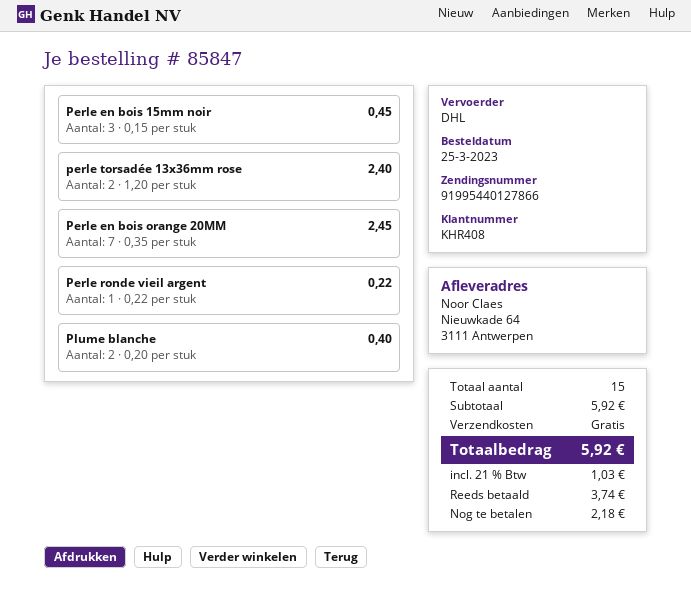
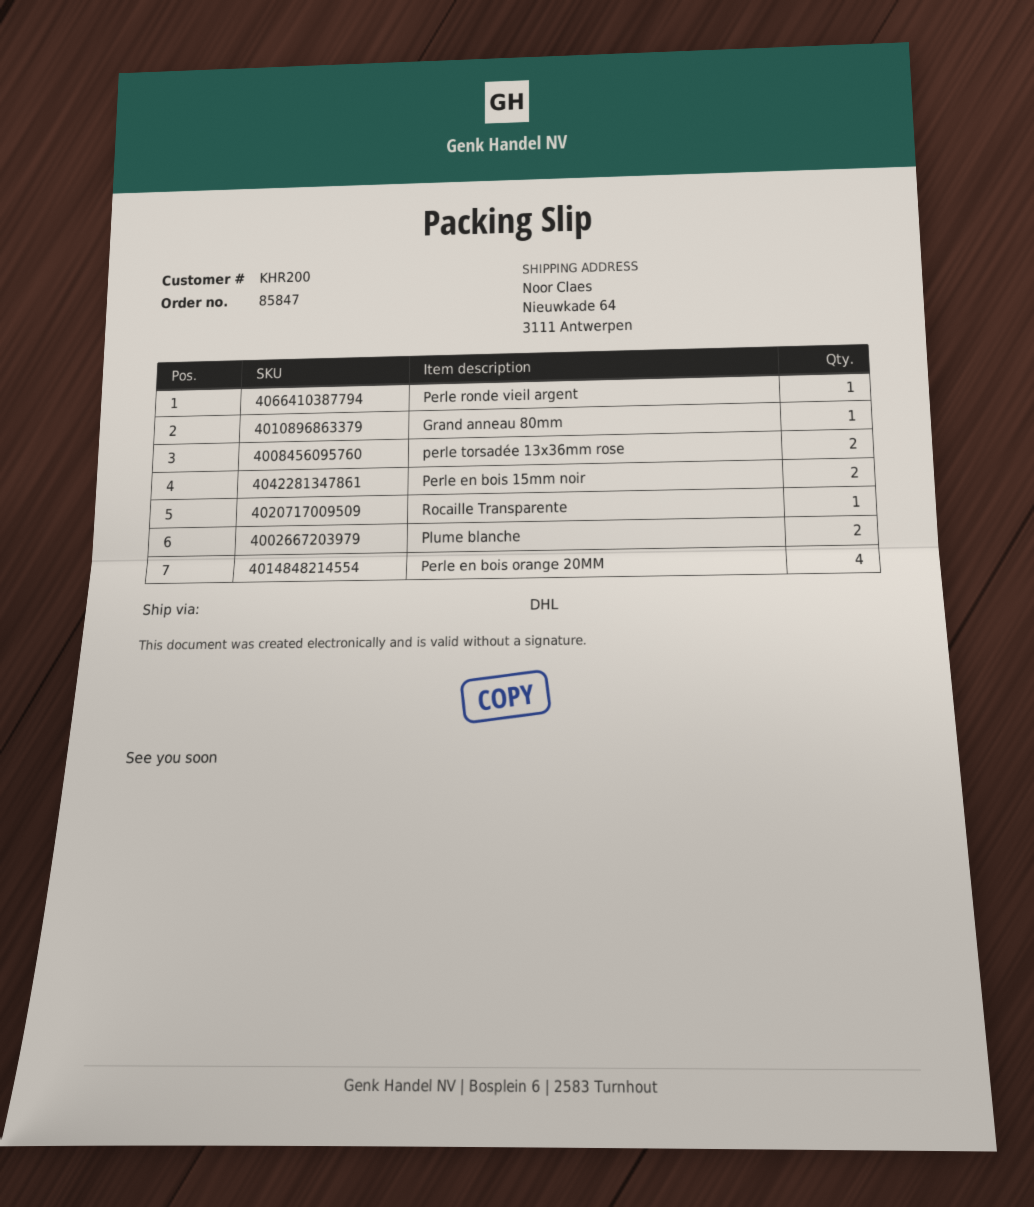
customer number: KHR408 -> KHR200
Perle en bois 15mm noir: 3 -> 2
Perle en bois orange 20MM: 7 -> 4
Grand anneau 80mm: none -> 1
Rocaille Transparente: none -> 1

